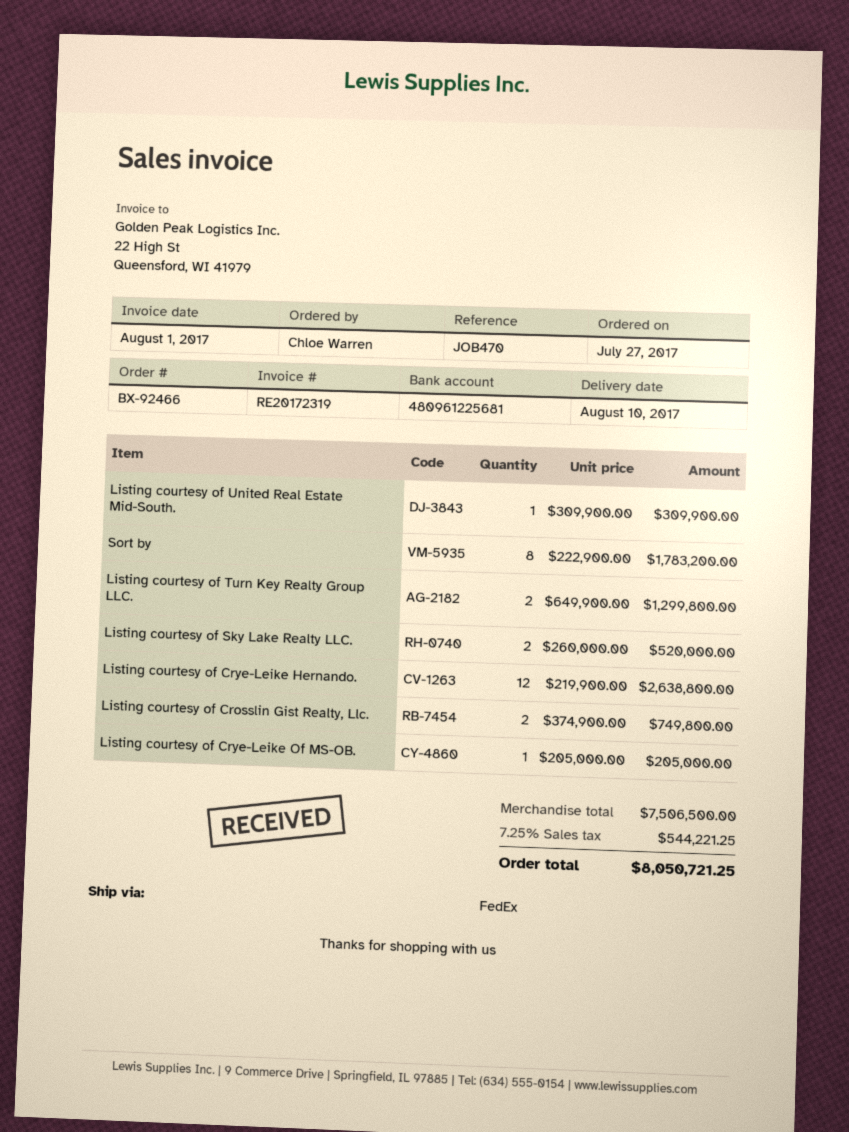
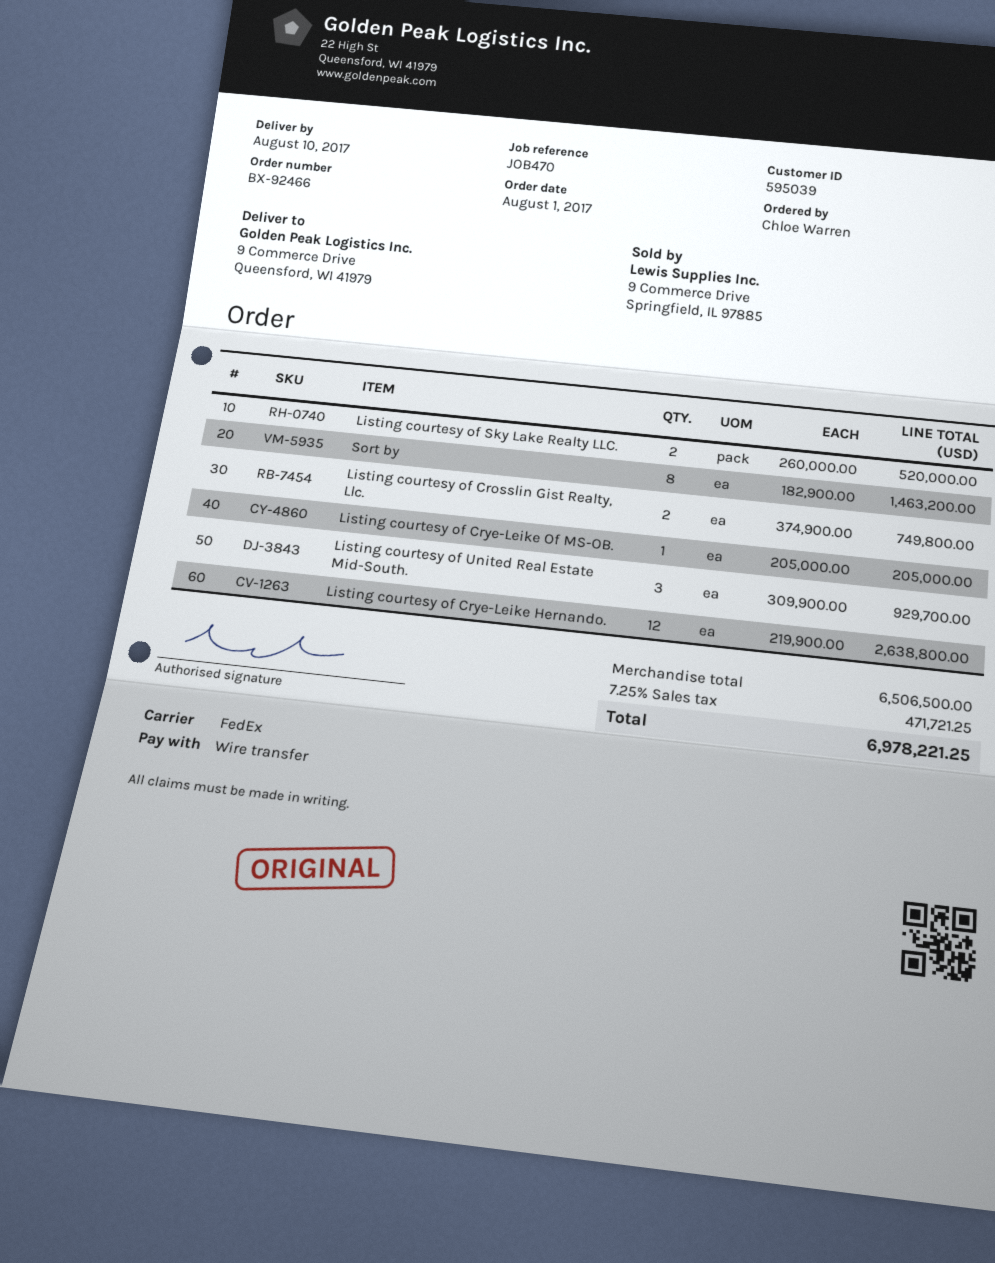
order date: 2017-07-27 -> 2017-08-01
Listing courtesy of United Real Estate Mid-South.: 1 x 309900.00 = 309900.00 -> 3 x 309900.00 = 929700.00
Sort by: 8 x 222900.00 = 1783200.00 -> 8 x 182900.00 = 1463200.00
Listing courtesy of Turn Key Realty Group LLC.: 2 x 649900.00 = 1299800.00 -> none
subtotal: 7506500.00 -> 6506500.00
tax: 7.25% = 544221.25 -> 7.25% = 471721.25
total: 8050721.25 -> 6978221.25

